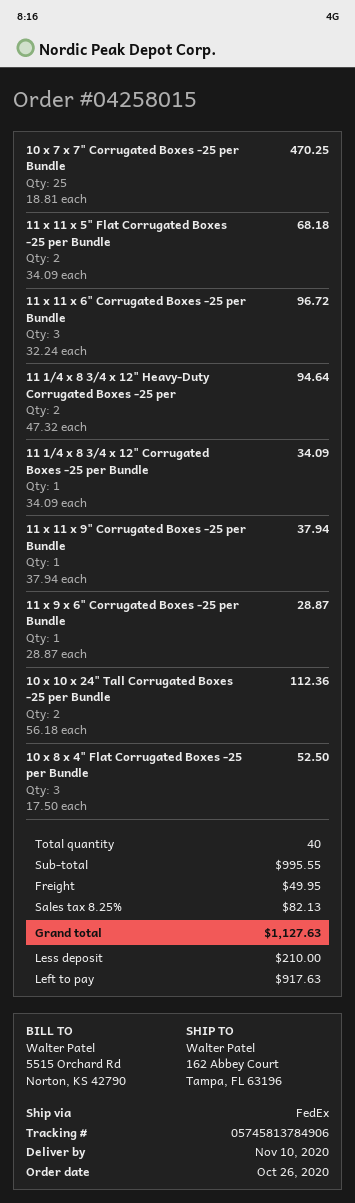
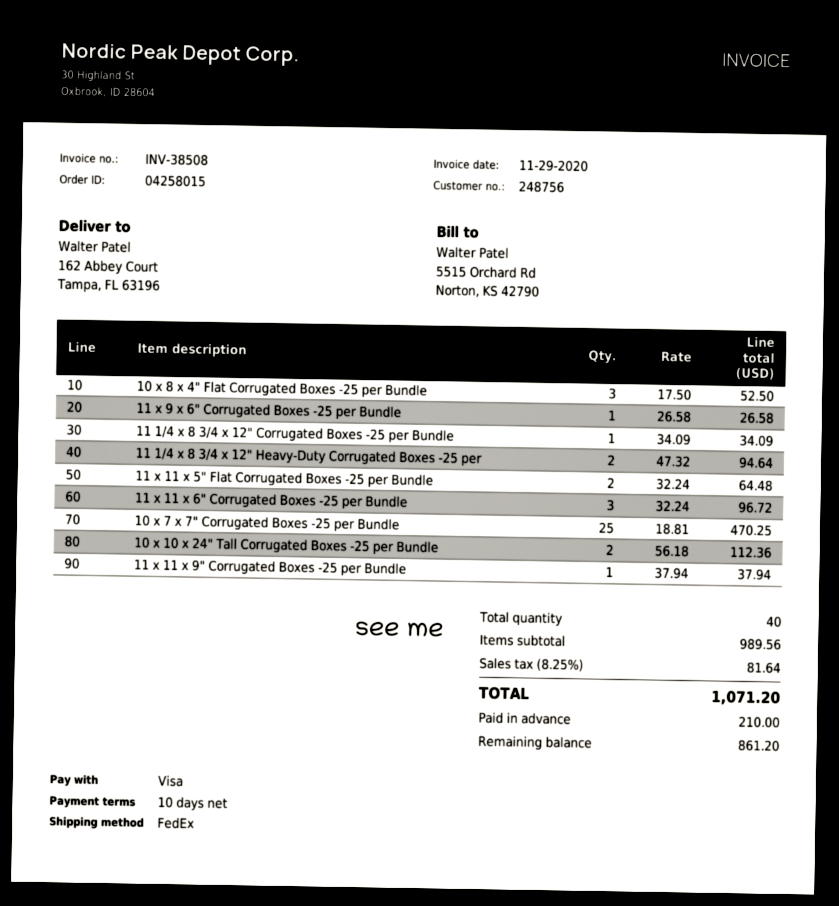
11 x 11 x 5" Flat Corrugated Boxes -25 per Bundle: 2 x 34.09 = 68.18 -> 2 x 32.24 = 64.48
11 x 9 x 6" Corrugated Boxes -25 per Bundle: 1 x 28.87 = 28.87 -> 1 x 26.58 = 26.58
subtotal: 995.55 -> 989.56
shipping: 49.95 -> none
tax: 8.25% = 82.13 -> 8.25% = 81.64
total: 1127.63 -> 1071.20
balance: 917.63 -> 861.20

